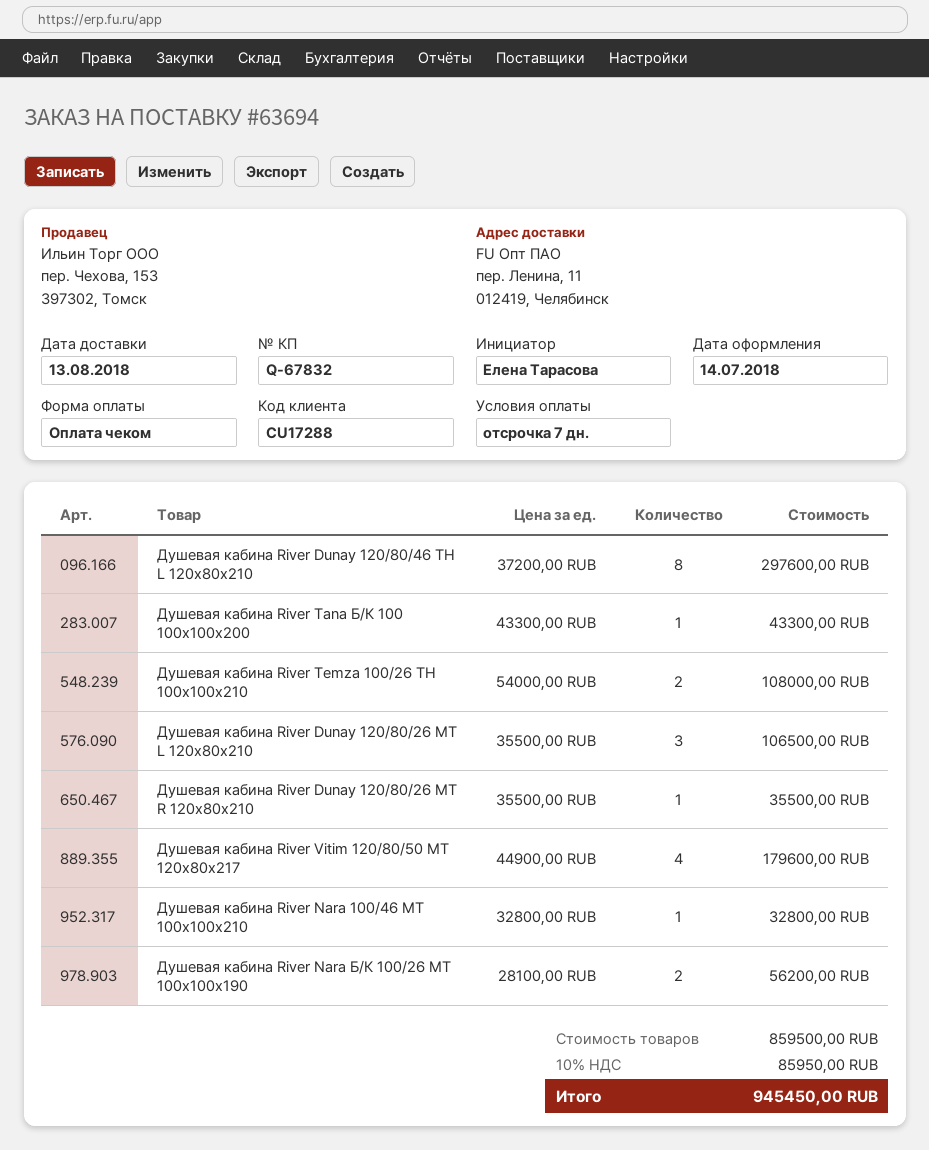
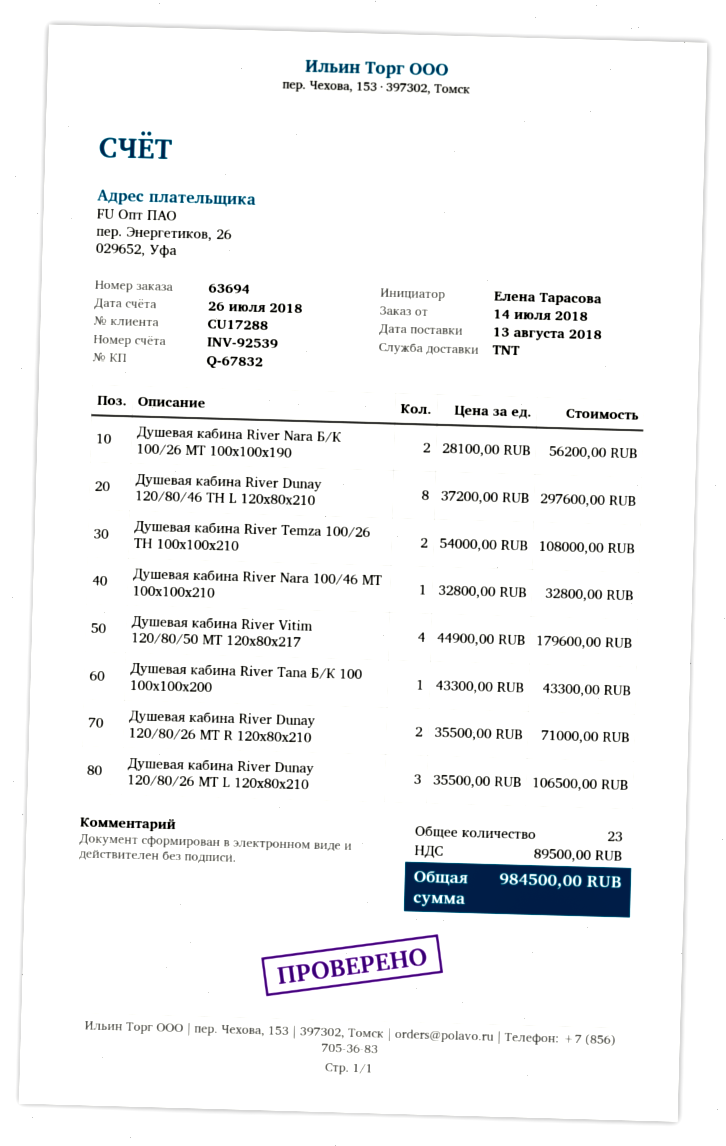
Душевая кабина River Dunay 120/80/26 МТ R 120х80х210: 1 x 35500.00 = 35500.00 -> 2 x 35500.00 = 71000.00
tax: 85950.00 -> 89500.00
total: 945450.00 -> 984500.00

